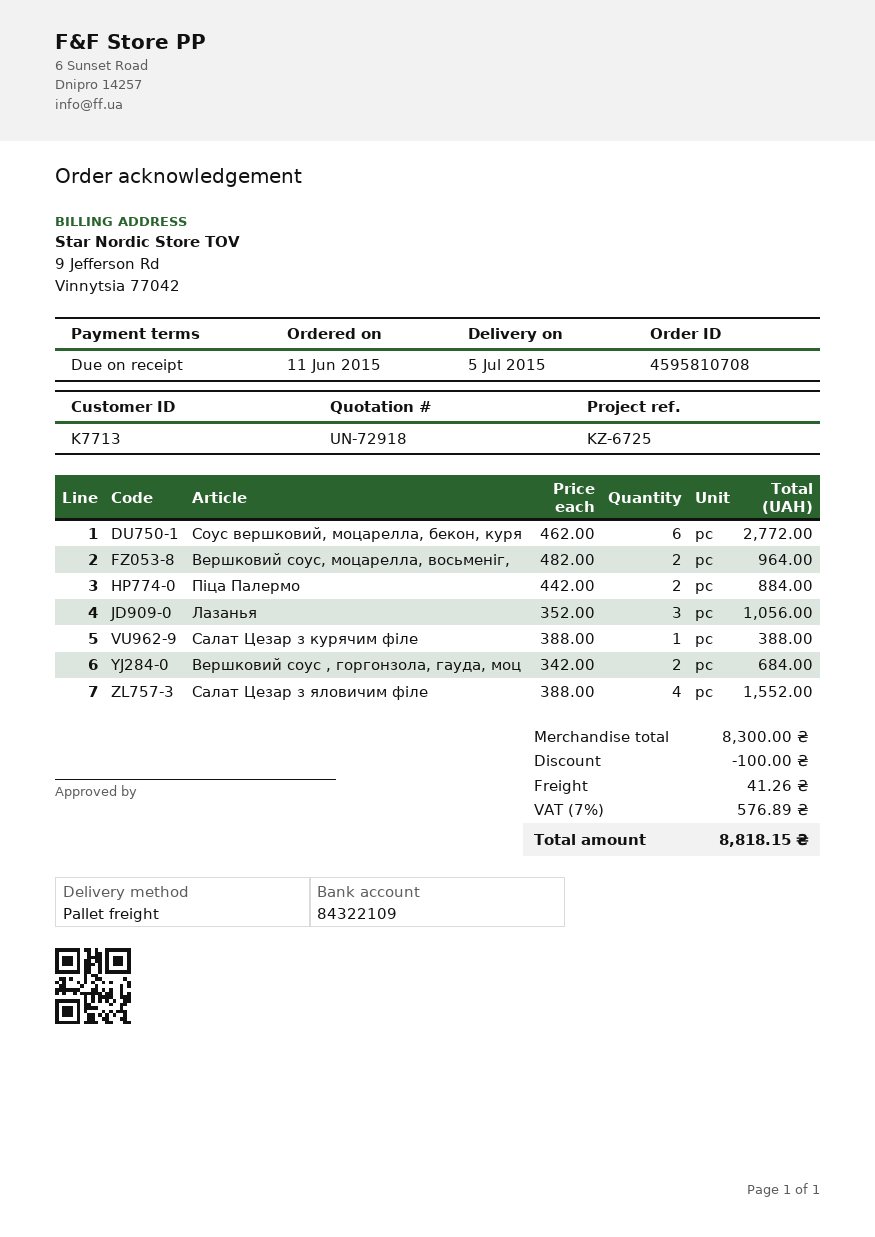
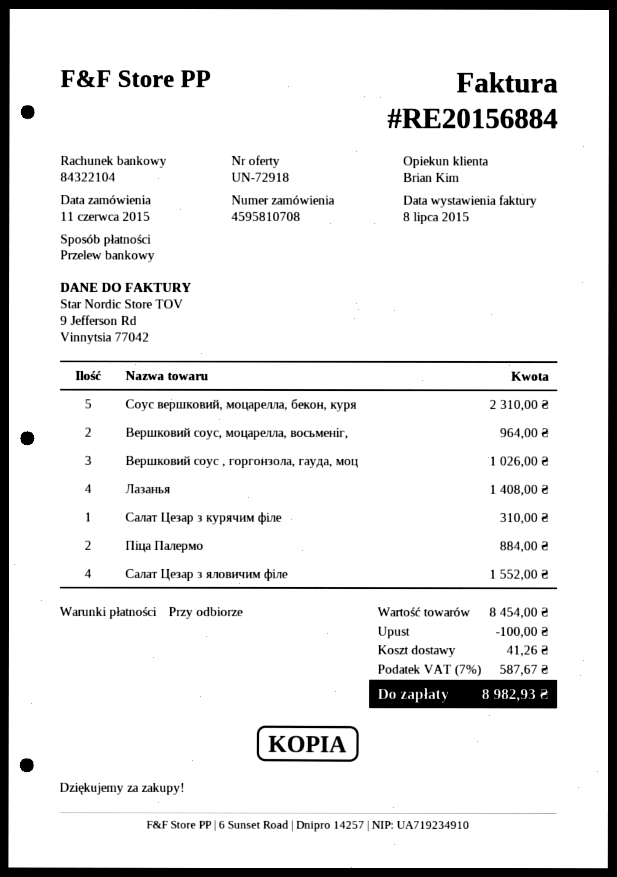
bank account: 84322109 -> 84322104
Соус вершковий, моцарелла, бекон, куря: 6 for 2772.00 -> 5 for 2310.00
Лазанья: 3 for 1056.00 -> 4 for 1408.00
Салат Цезар з курячим філе: 1 for 388.00 -> 1 for 310.00
Вершковий соус , горгонзола, гауда, моц: 2 for 684.00 -> 3 for 1026.00
subtotal: 8300.00 -> 8454.00
tax: 7% = 576.89 -> 7% = 587.67
total: 8818.15 -> 8982.93

